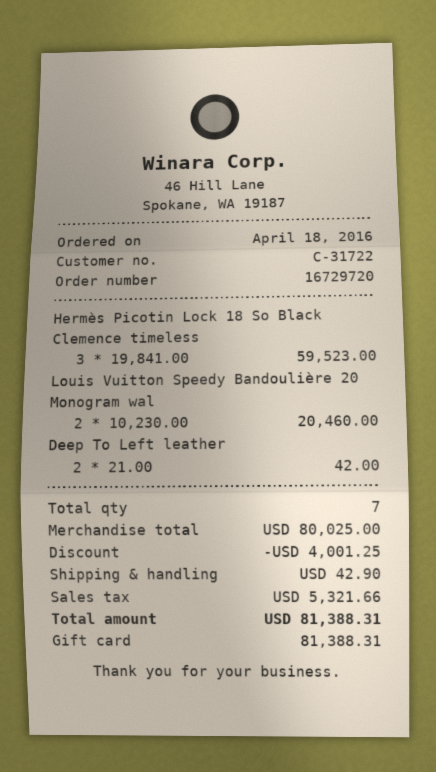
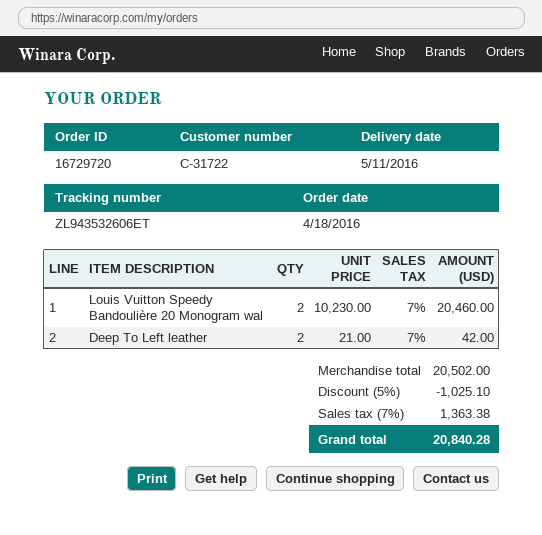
Hermès Picotin Lock 18 So Black Clemence timeless: 3 x 19841.00 = 59523.00 -> none
subtotal: 80025.00 -> 20502.00
discount: 4001.25 -> 1025.10
shipping: 42.90 -> none
tax: 5321.66 -> 1363.38
total: 81388.31 -> 20840.28

